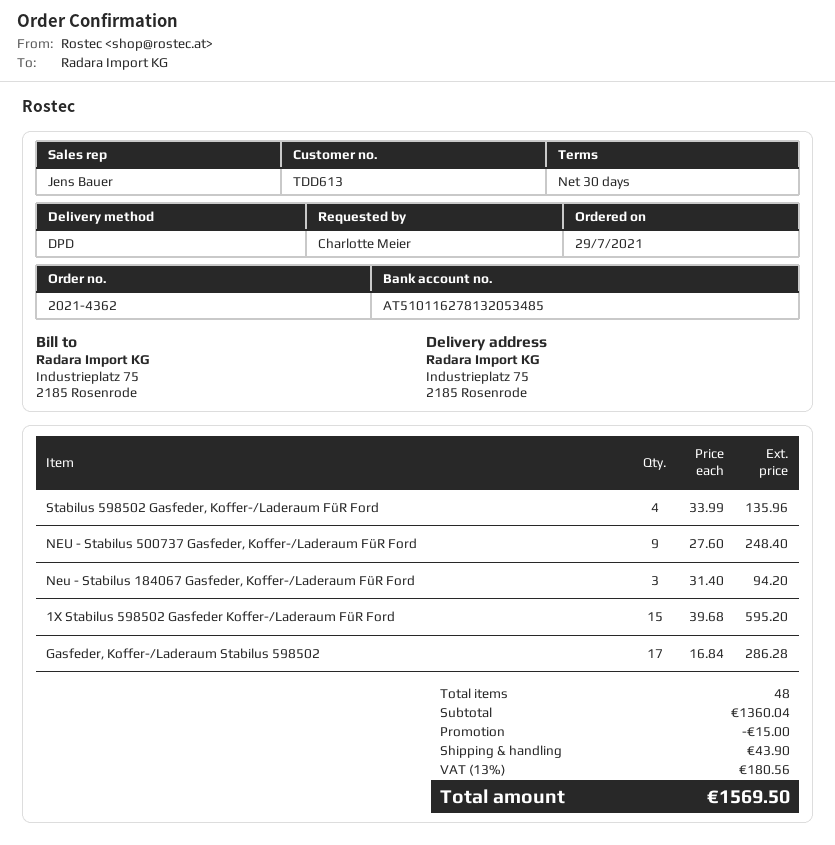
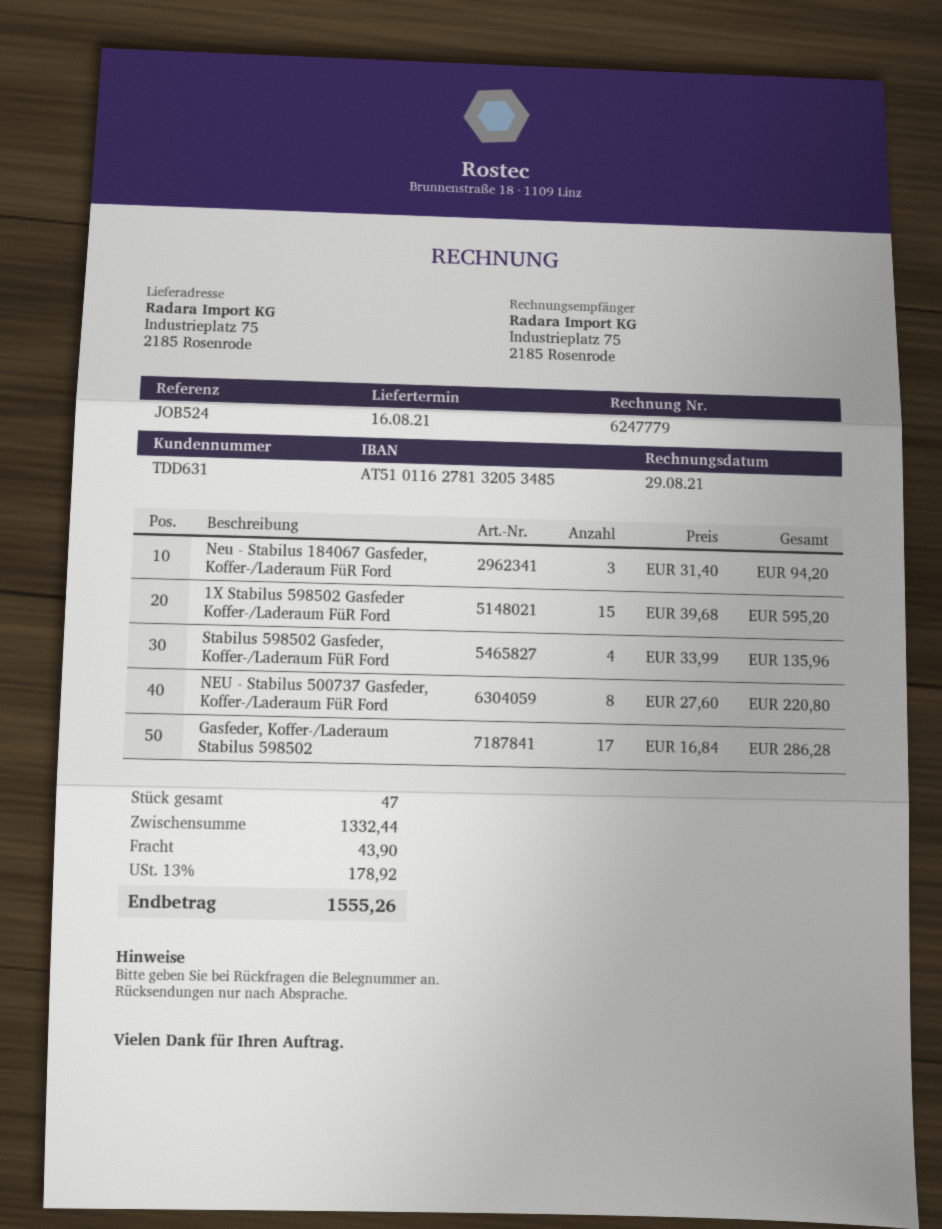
customer number: TDD613 -> TDD631
NEU - Stabilus 500737 Gasfeder, Koffer-/Laderaum FüR Ford: 9 x 27.60 = 248.40 -> 8 x 27.60 = 220.80
total quantity: 48 -> 47
subtotal: 1360.04 -> 1332.44
discount: 15.00 -> none
tax: 13% = 180.56 -> 13% = 178.92
total: 1569.50 -> 1555.26

